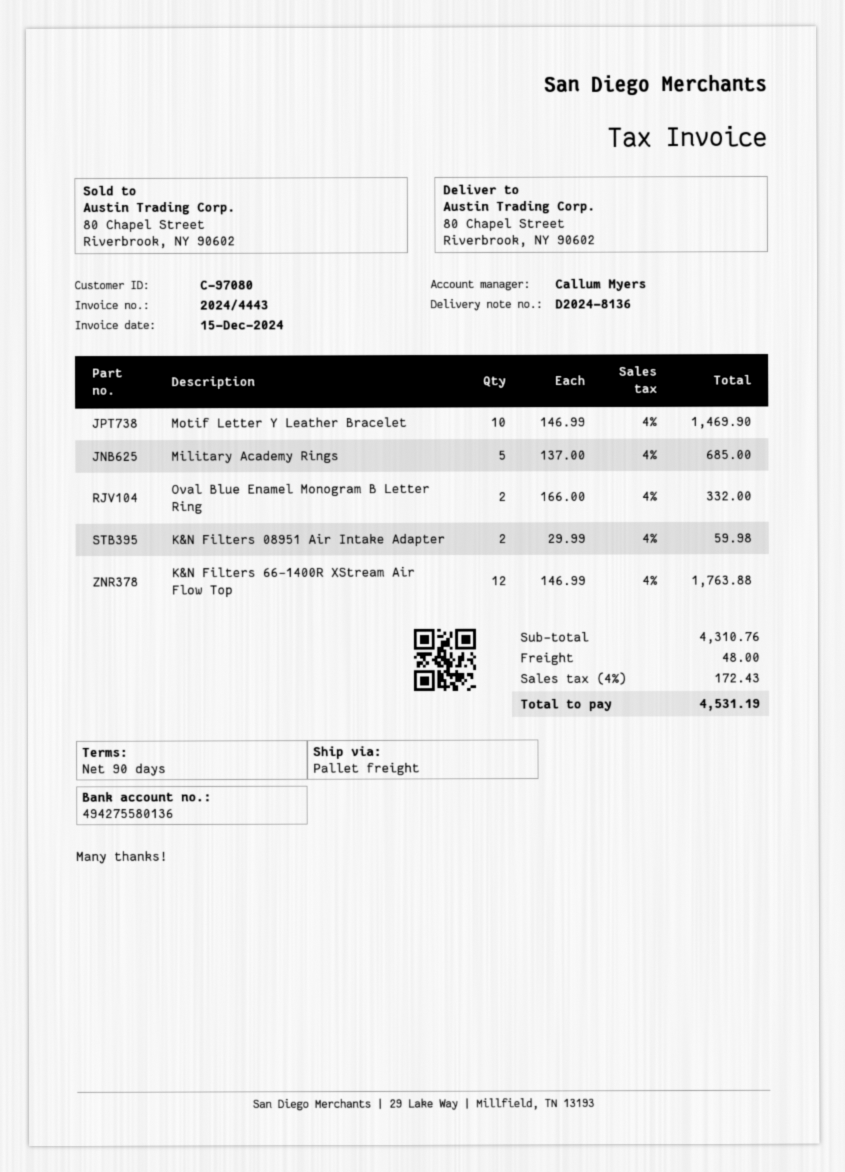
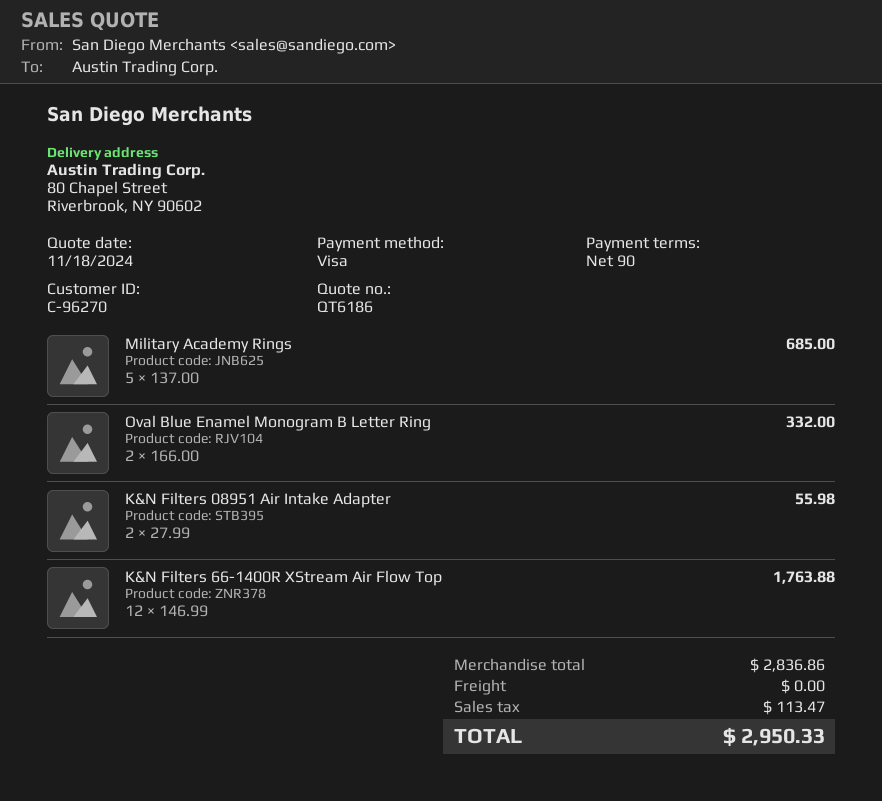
customer number: C-97080 -> C-96270
Motif Letter Y Leather Bracelet: 10 x 146.99 = 1469.90 -> none
K&N Filters 08951 Air Intake Adapter: 2 x 29.99 = 59.98 -> 2 x 27.99 = 55.98
subtotal: 4310.76 -> 2836.86
shipping: 48.00 -> 0.00
tax: 172.43 -> 113.47
total: 4531.19 -> 2950.33

